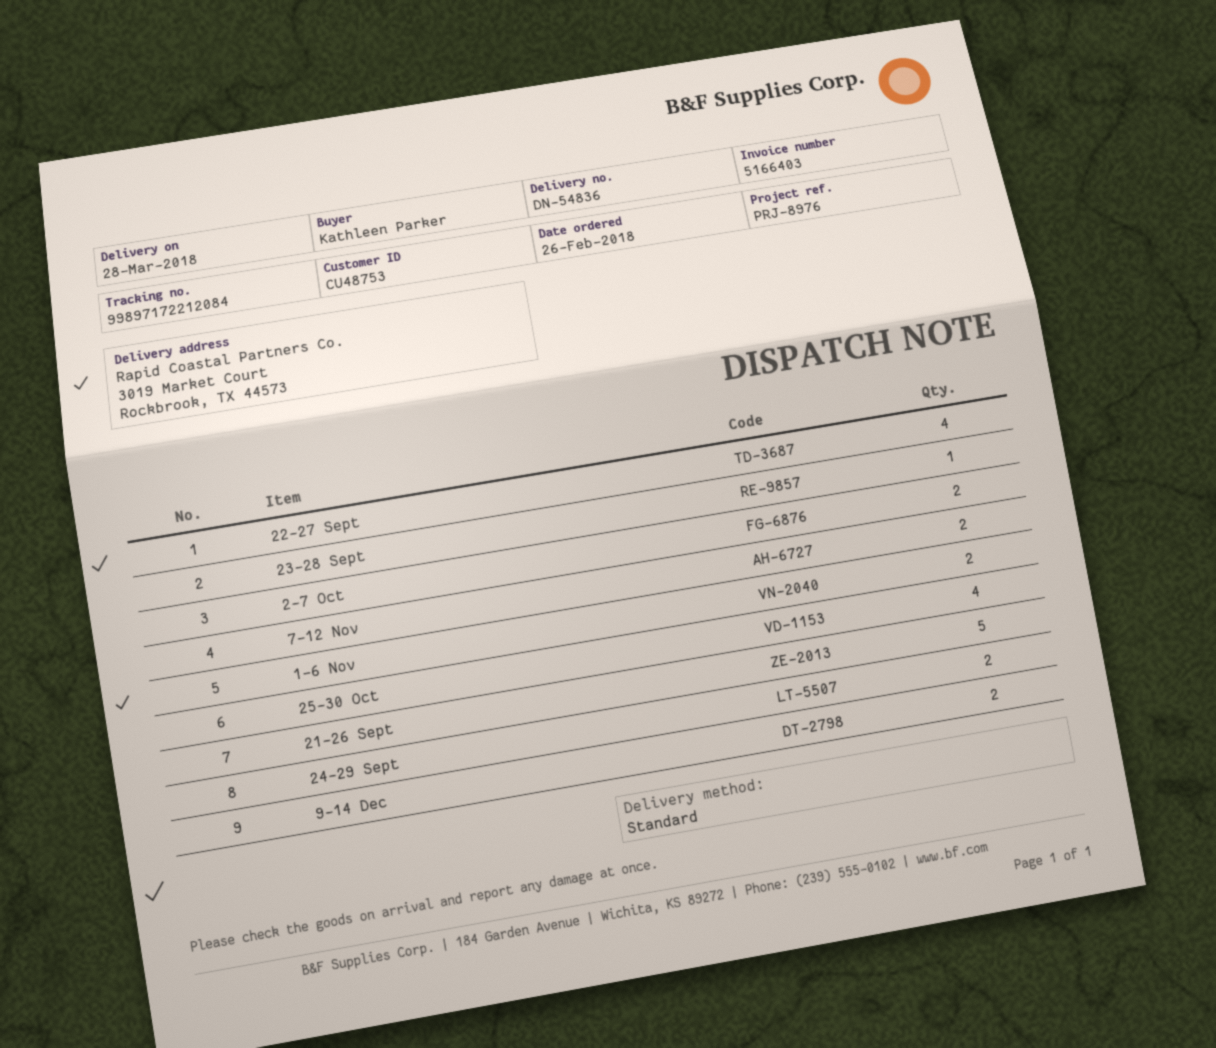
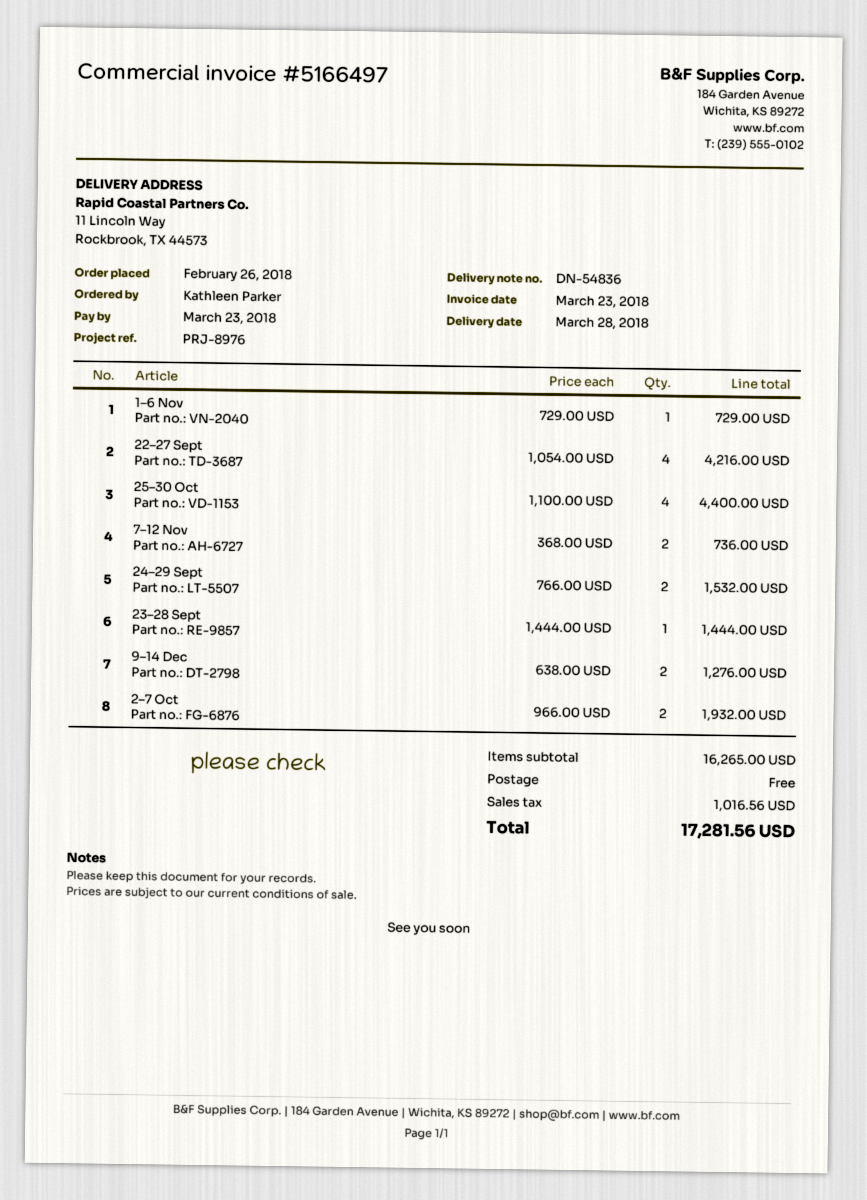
invoice number: 5166403 -> 5166497
ship to: 3019 Market Court, Rockbrook, TX 44573 -> 11 Lincoln Way, Rockbrook, TX 44573
1–6 Nov: 2 -> 1
21–26 Sept: 5 -> none

